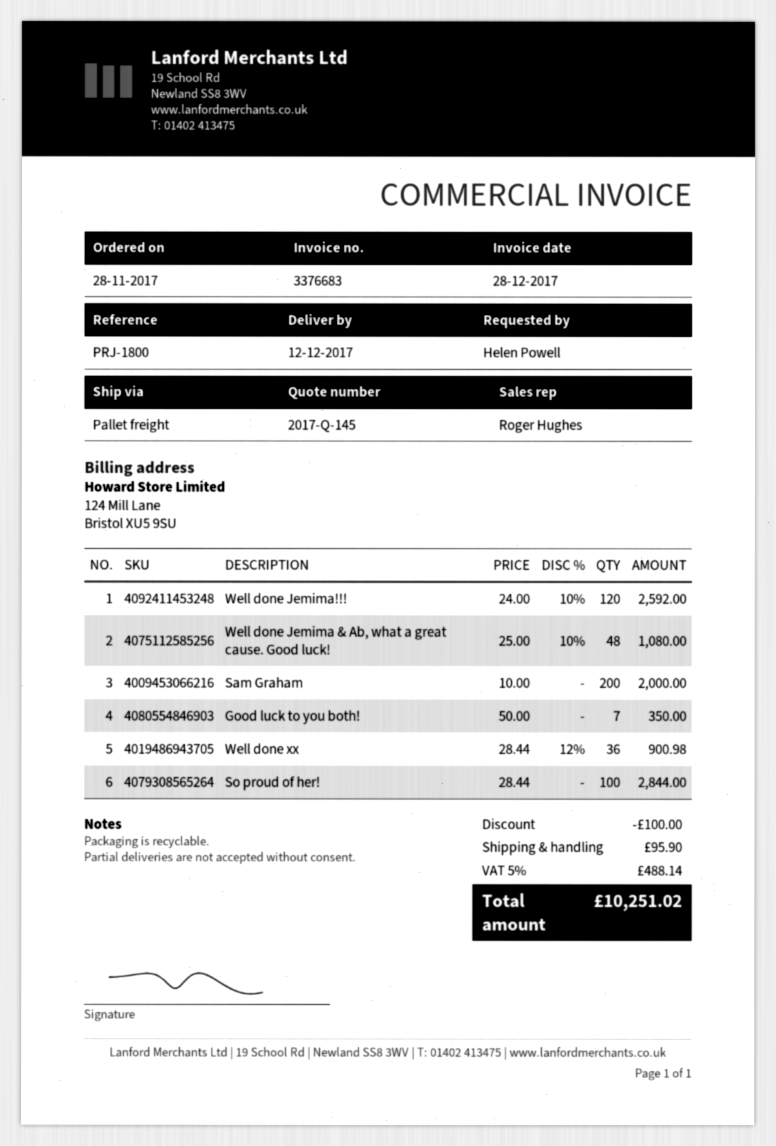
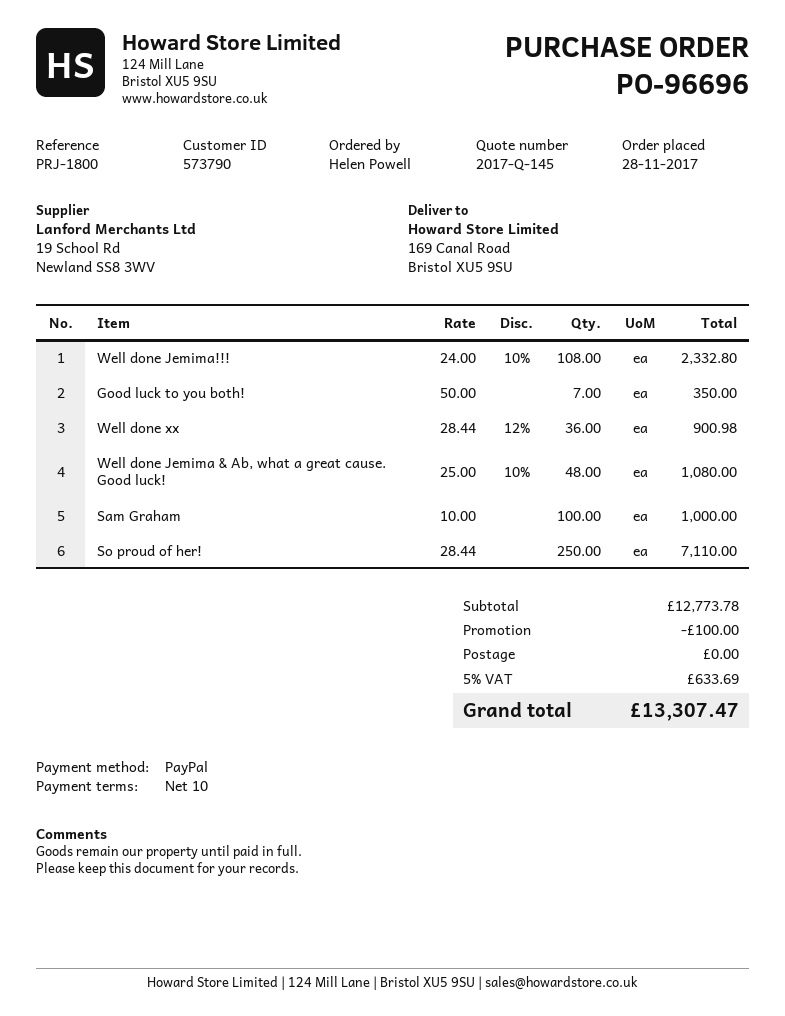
Well done Jemima!!!: 120 x 24.00 - 10% = 2592.00 -> 108 x 24.00 - 10% = 2332.80
Sam Graham: 200 x 10.00 = 2000.00 -> 100 x 10.00 = 1000.00
So proud of her!: 100 x 28.44 = 2844.00 -> 250 x 28.44 = 7110.00
shipping: 95.90 -> 0.00
tax: 5% = 488.14 -> 5% = 633.69
total: 10251.02 -> 13307.47

